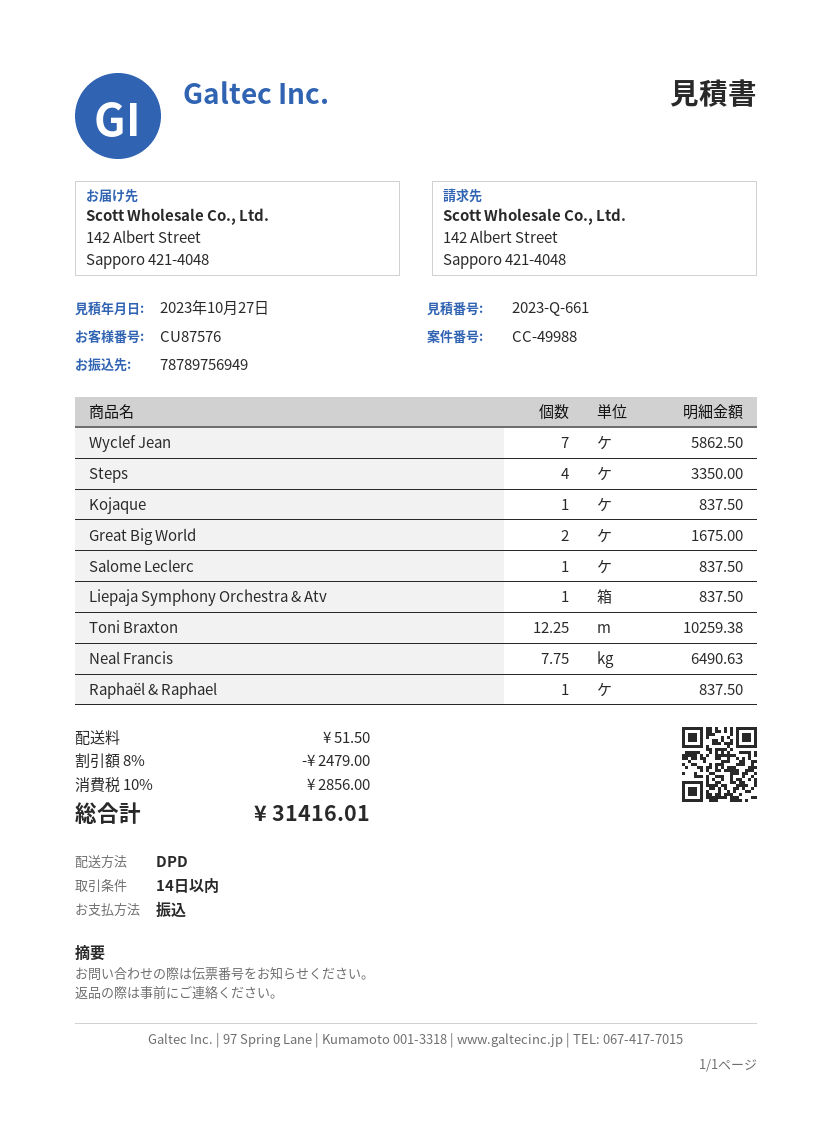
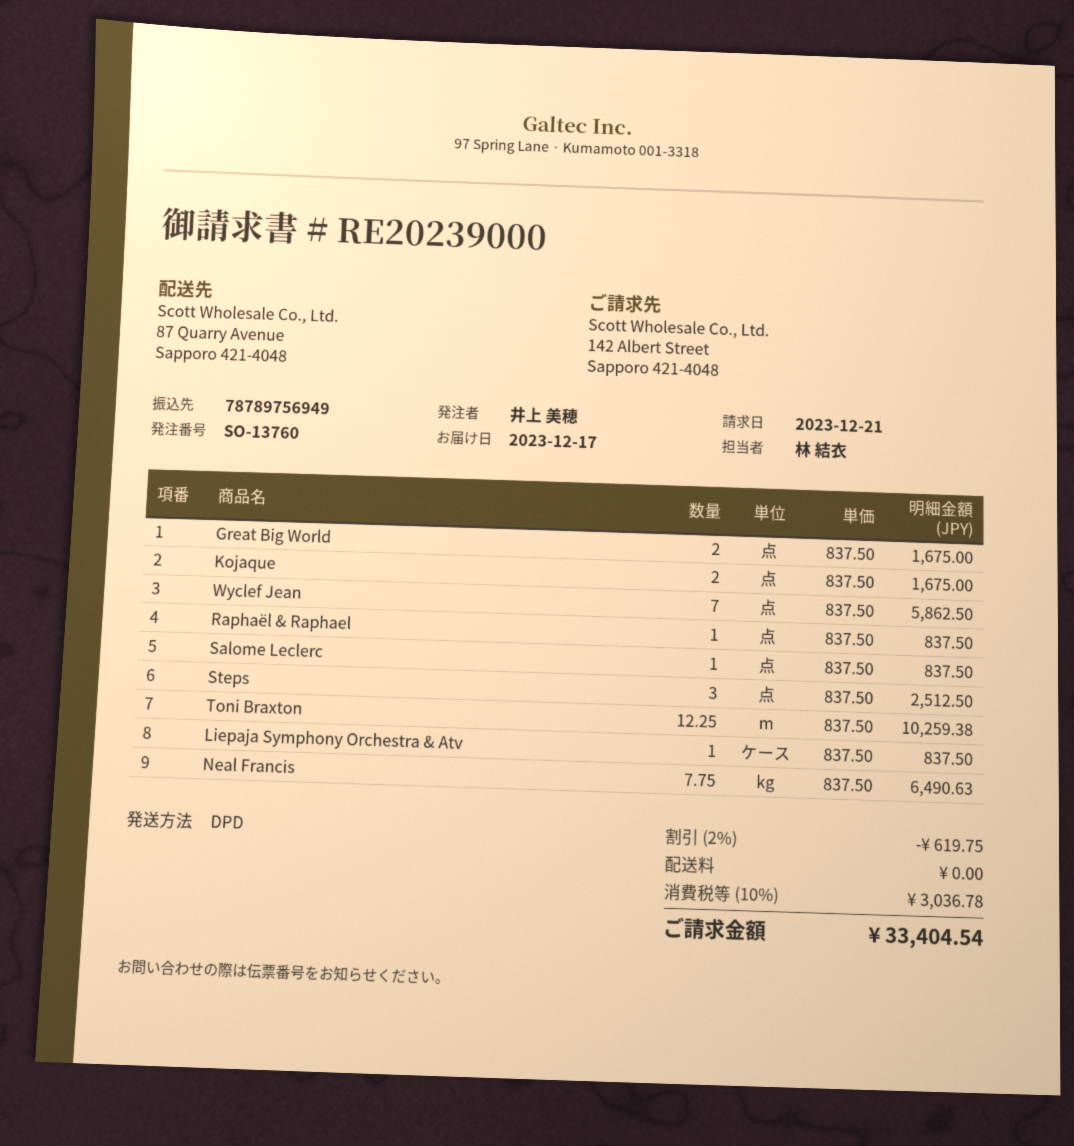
ship to: 142 Albert Street, Sapporo 421-4048 -> 87 Quarry Avenue, Sapporo 421-4048
Steps: 4 for 3350.00 -> 3 for 2512.50
Kojaque: 1 for 837.50 -> 2 for 1675.00
discount: 8% = 2479.00 -> 2% = 619.75
shipping: 51.50 -> 0.00
tax: 10% = 2856.00 -> 10% = 3036.78
total: 31416.01 -> 33404.54

